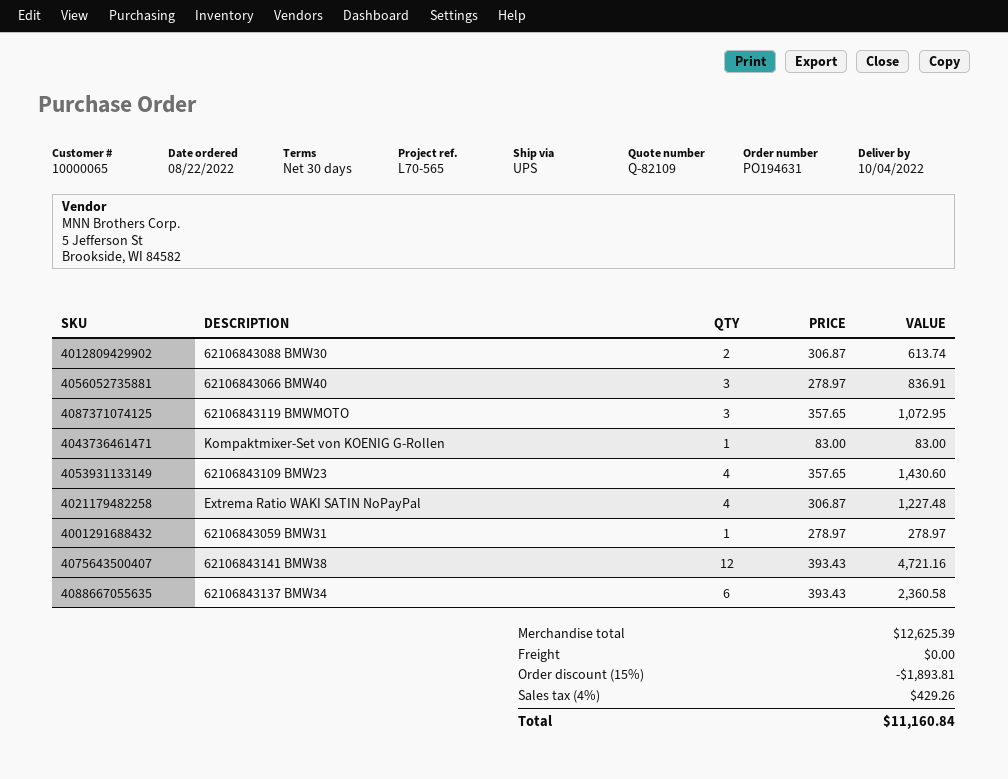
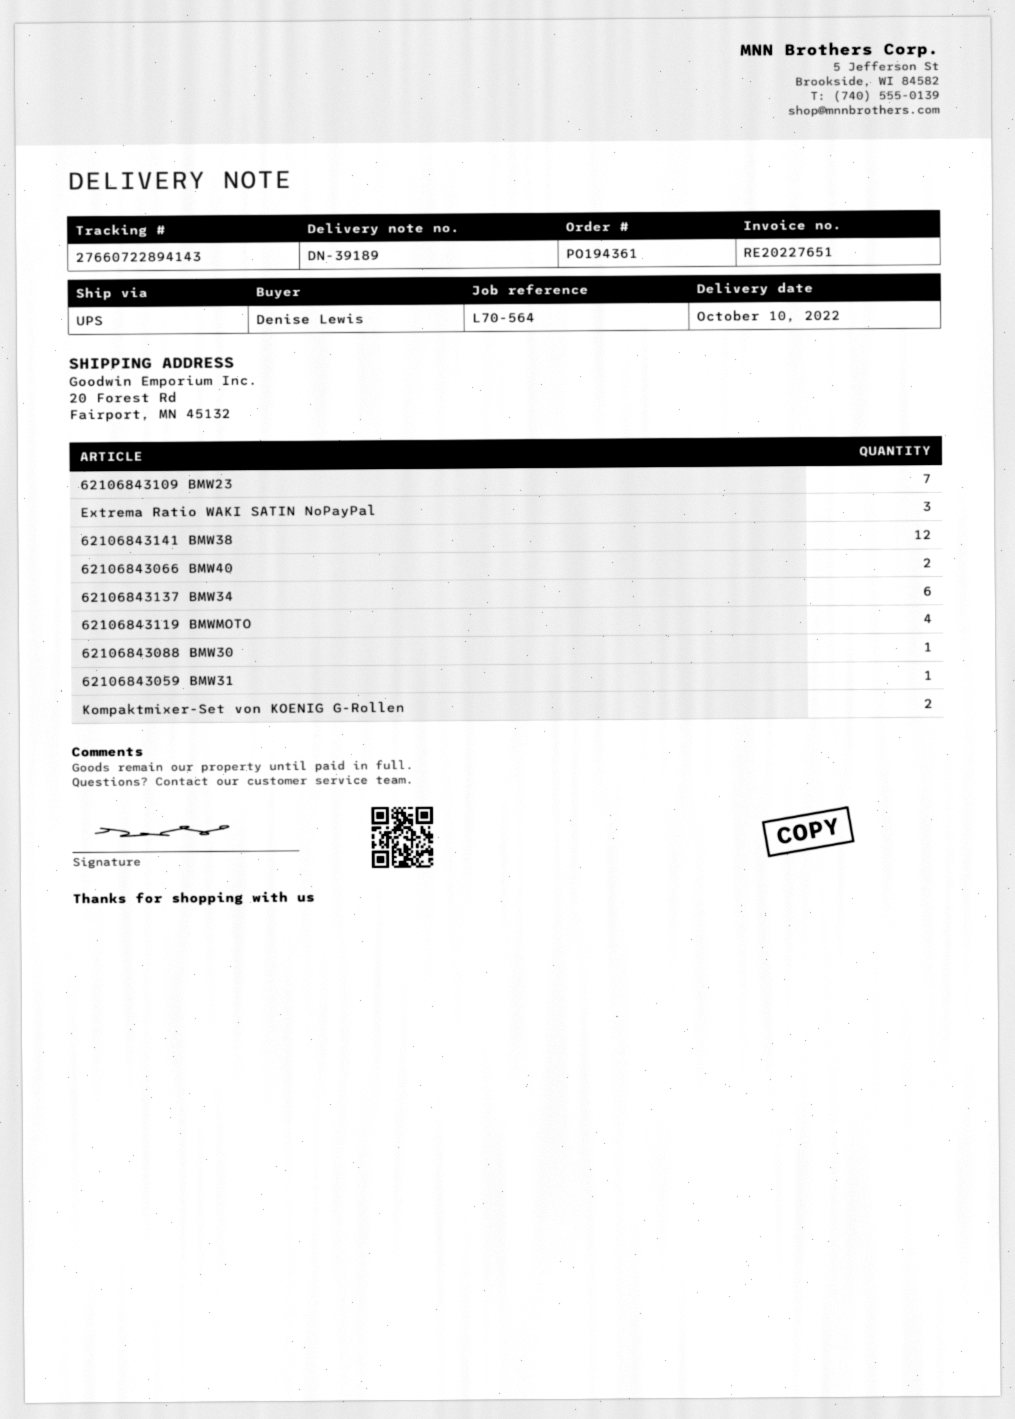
order number: PO194631 -> PO194361
delivery date: 2022-10-04 -> 2022-10-10
reference: L70-565 -> L70-564
62106843088 BMW30: 2 -> 1
62106843066 BMW40: 3 -> 2
62106843119 BMWMOTO: 3 -> 4
Kompaktmixer-Set von KOENIG G-Rollen: 1 -> 2
62106843109 BMW23: 4 -> 7
Extrema Ratio WAKI SATIN NoPayPal: 4 -> 3

